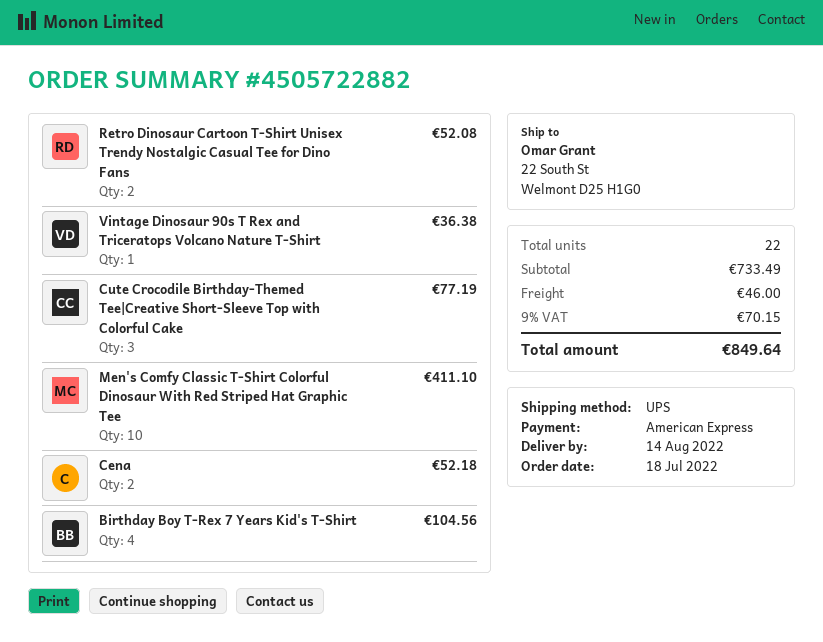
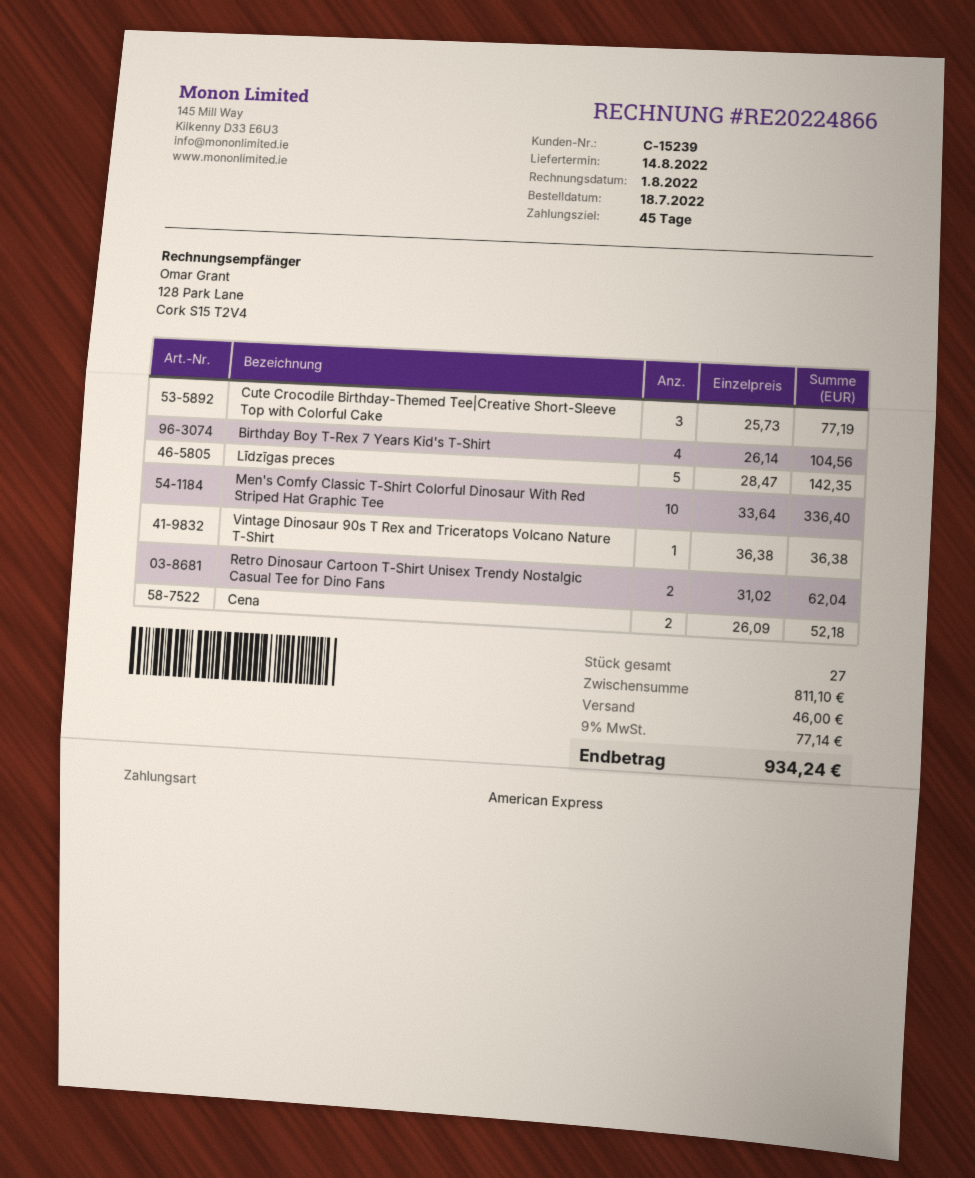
Retro Dinosaur Cartoon T-Shirt Unisex Trendy Nostalgic Casual Tee for Dino Fans: 2 for 52.08 -> 2 for 62.04
Men's Comfy Classic T-Shirt Colorful Dinosaur With Red Striped Hat Graphic Tee: 10 for 411.10 -> 10 for 336.40
Līdzīgas preces: none -> 5 for 142.35
total quantity: 22 -> 27
subtotal: 733.49 -> 811.10
tax: 9% = 70.15 -> 9% = 77.14
total: 849.64 -> 934.24

